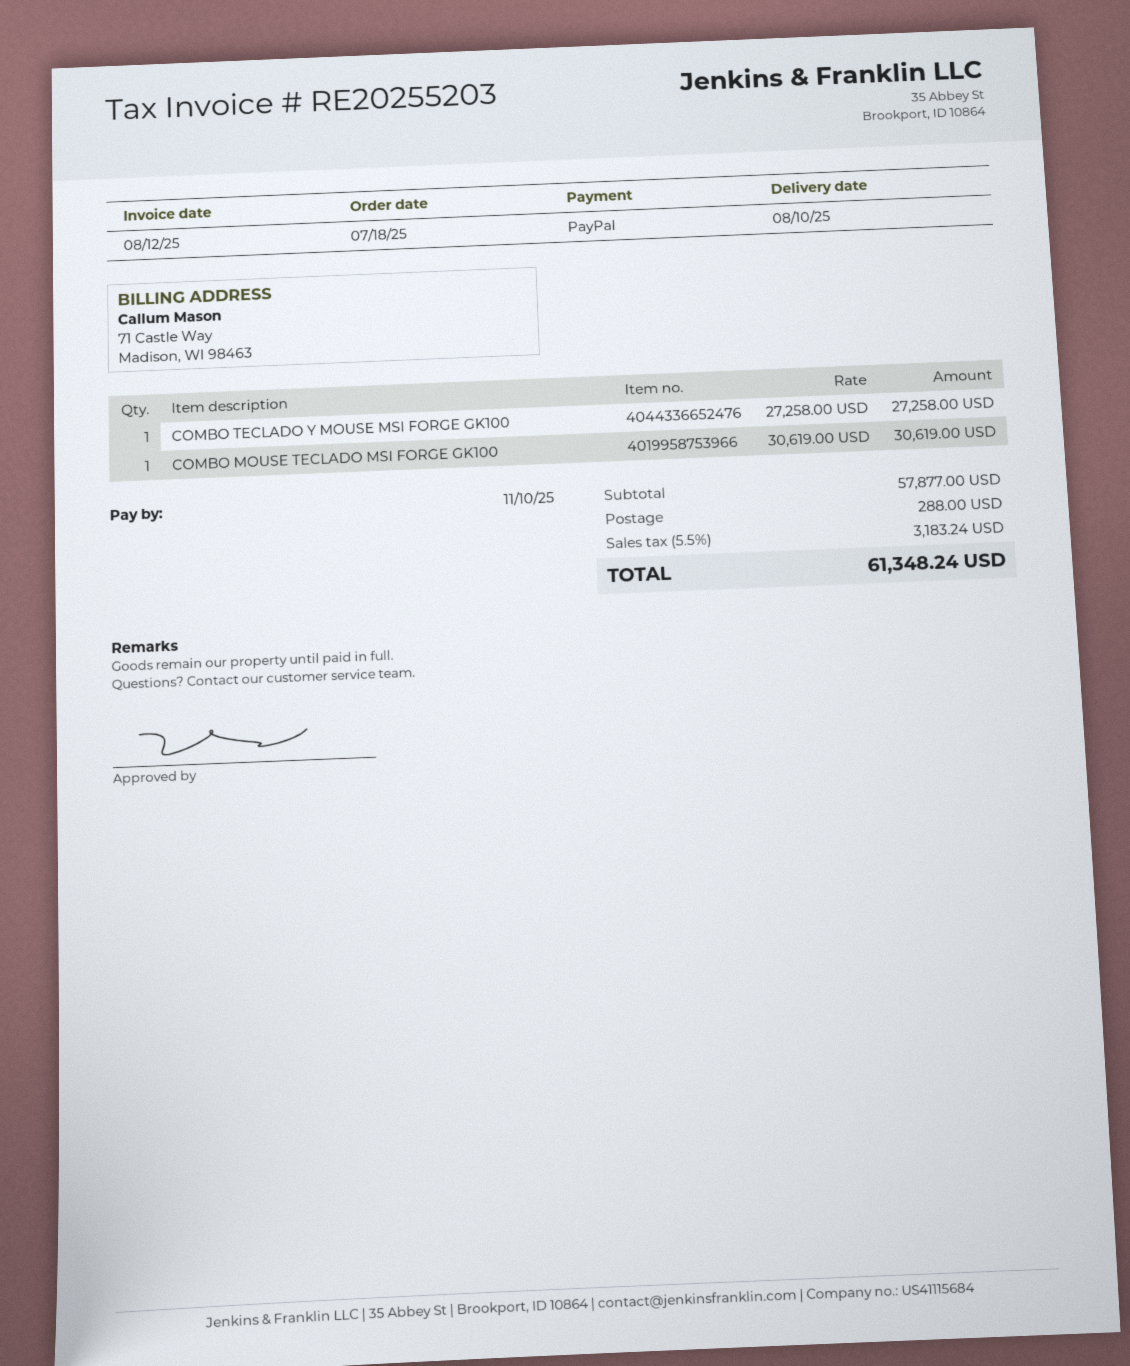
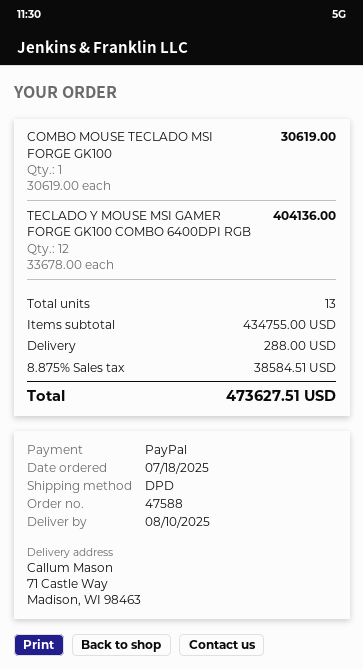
COMBO TECLADO Y MOUSE MSI FORGE GK100: 1 x 27258.00 = 27258.00 -> none
TECLADO Y MOUSE MSI GAMER FORGE GK100 COMBO 6400DPI RGB: none -> 12 x 33678.00 = 404136.00
subtotal: 57877.00 -> 434755.00
tax: 5.5% = 3183.24 -> 8.875% = 38584.51
total: 61348.24 -> 473627.51

